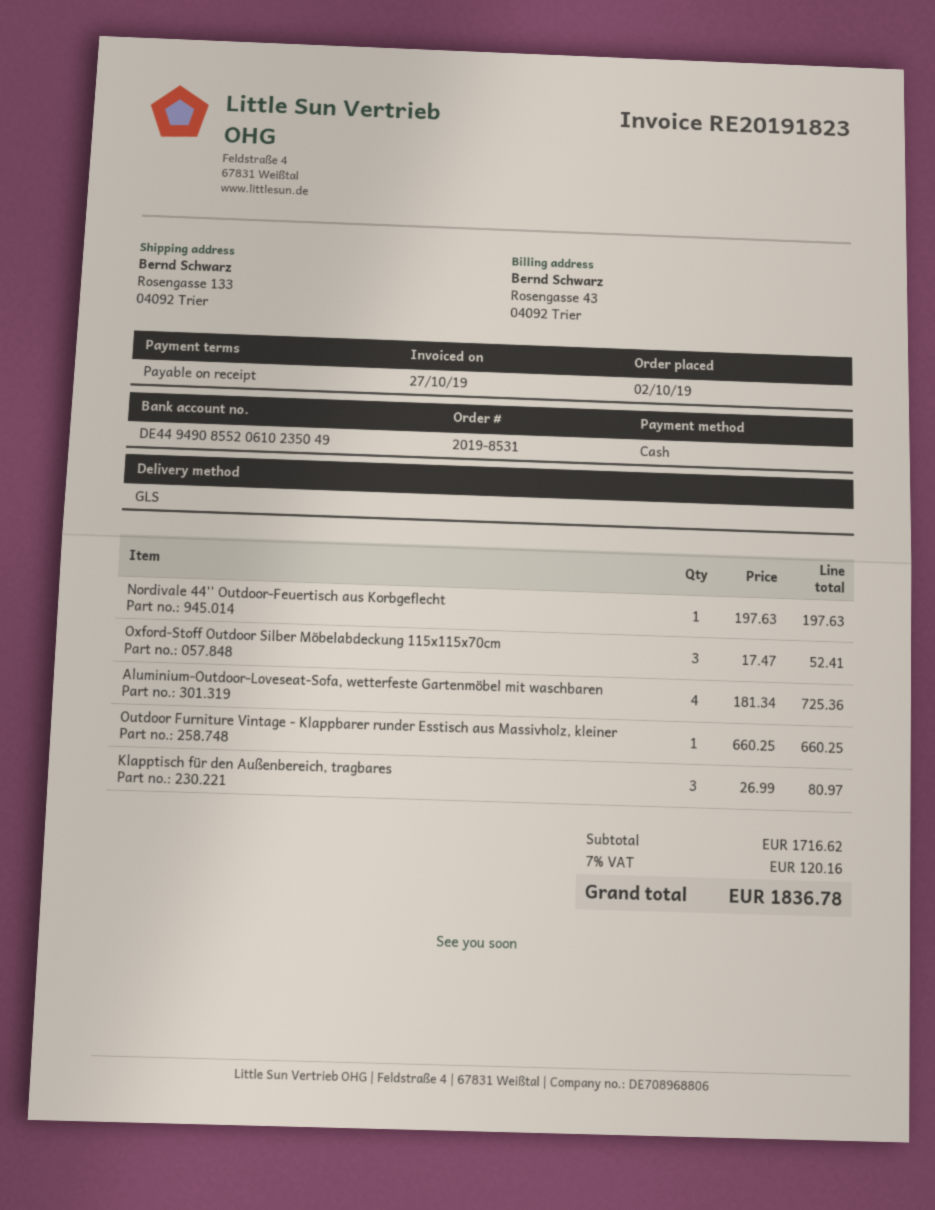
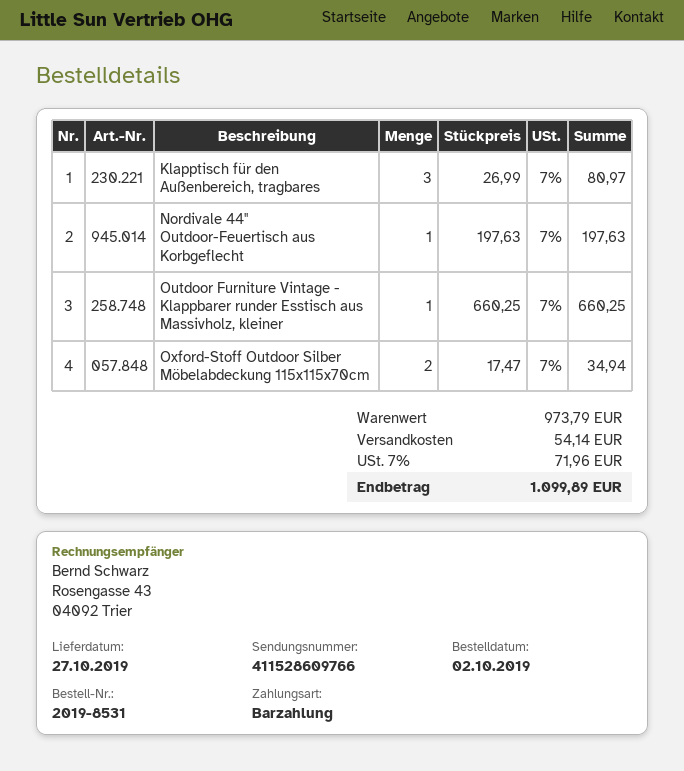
Oxford-Stoff Outdoor Silber Möbelabdeckung 115x115x70cm: 3 x 17.47 = 52.41 -> 2 x 17.47 = 34.94
Aluminium-Outdoor-Loveseat-Sofa, wetterfeste Gartenmöbel mit waschbaren: 4 x 181.34 = 725.36 -> none
subtotal: 1716.62 -> 973.79
shipping: none -> 54.14
tax: 7% = 120.16 -> 7% = 71.96
total: 1836.78 -> 1099.89

